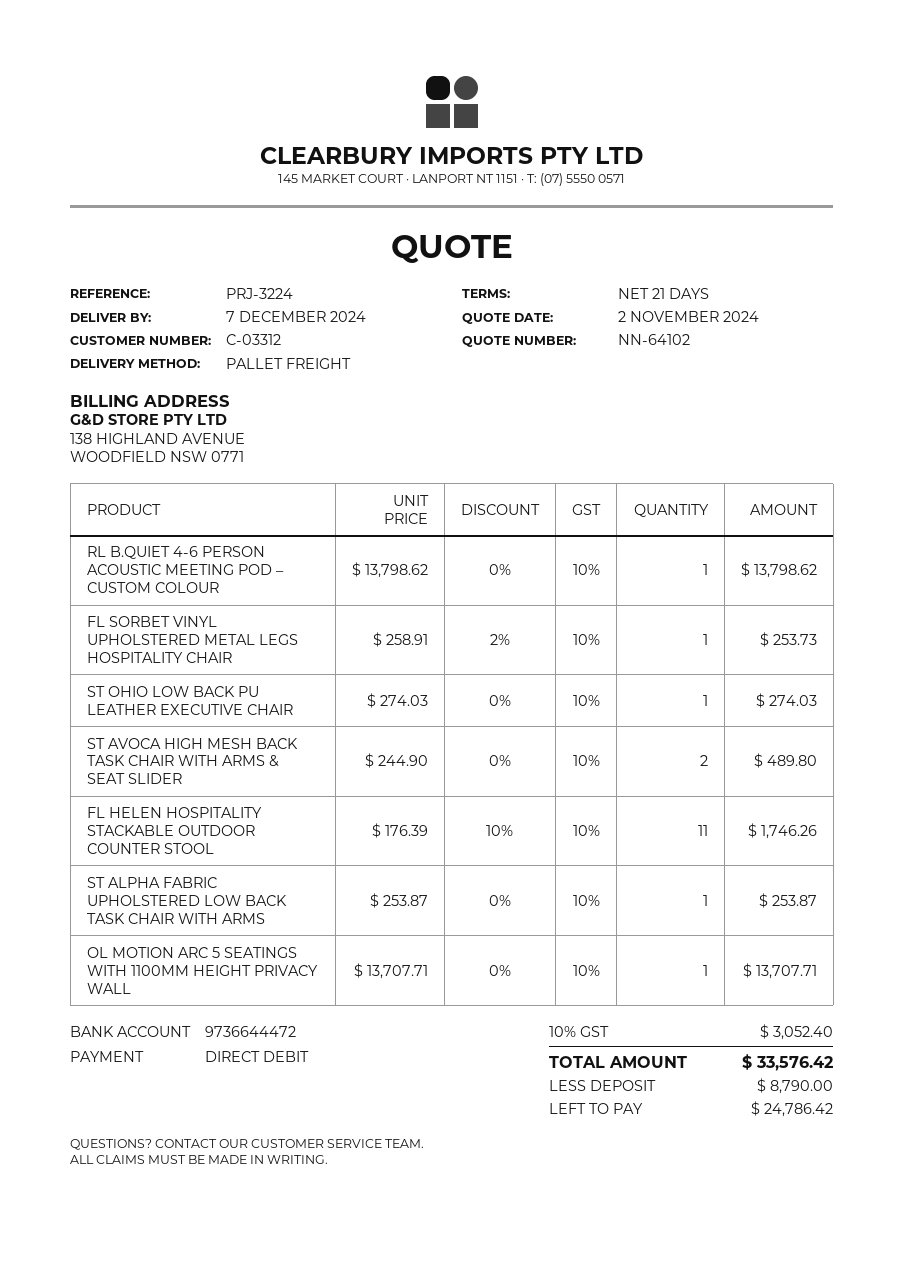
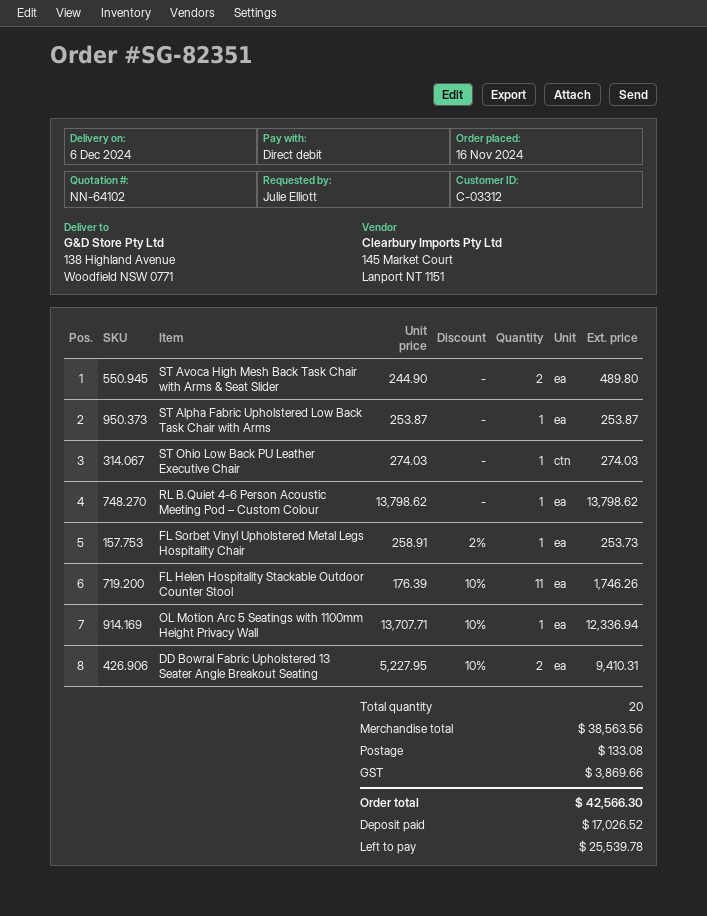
delivery date: 2024-12-07 -> 2024-12-06
OL MOTION ARC 5 SEATINGS WITH 1100MM HEIGHT PRIVACY WALL: 1 x 13707.71 = 13707.71 -> 1 x 13707.71 - 10% = 12336.94
DD Bowral Fabric Upholstered 13 Seater Angle Breakout Seating: none -> 2 x 5227.95 - 10% = 9410.31
shipping: none -> 133.08
tax: 3052.40 -> 3869.66
total: 33576.42 -> 42566.30
deposit: 8790.00 -> 17026.52
balance: 24786.42 -> 25539.78

